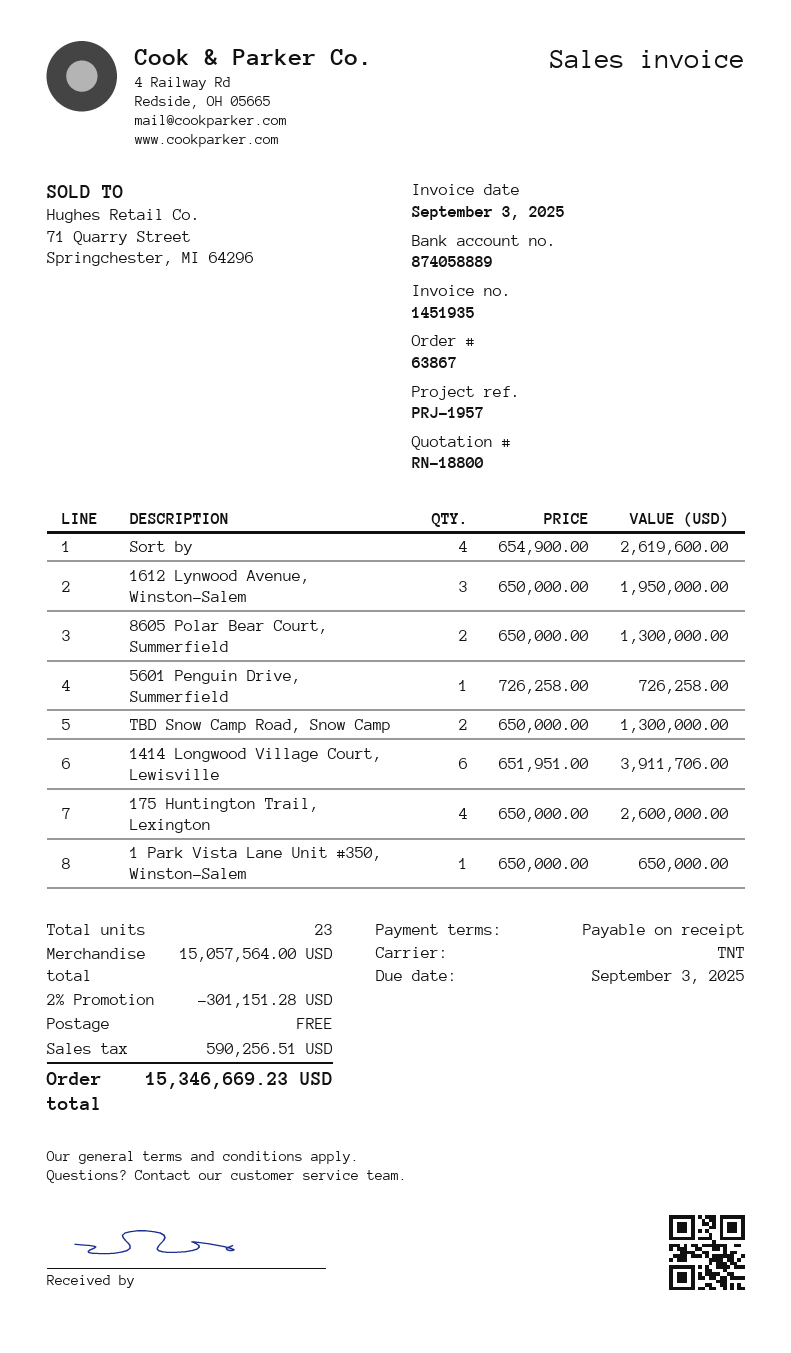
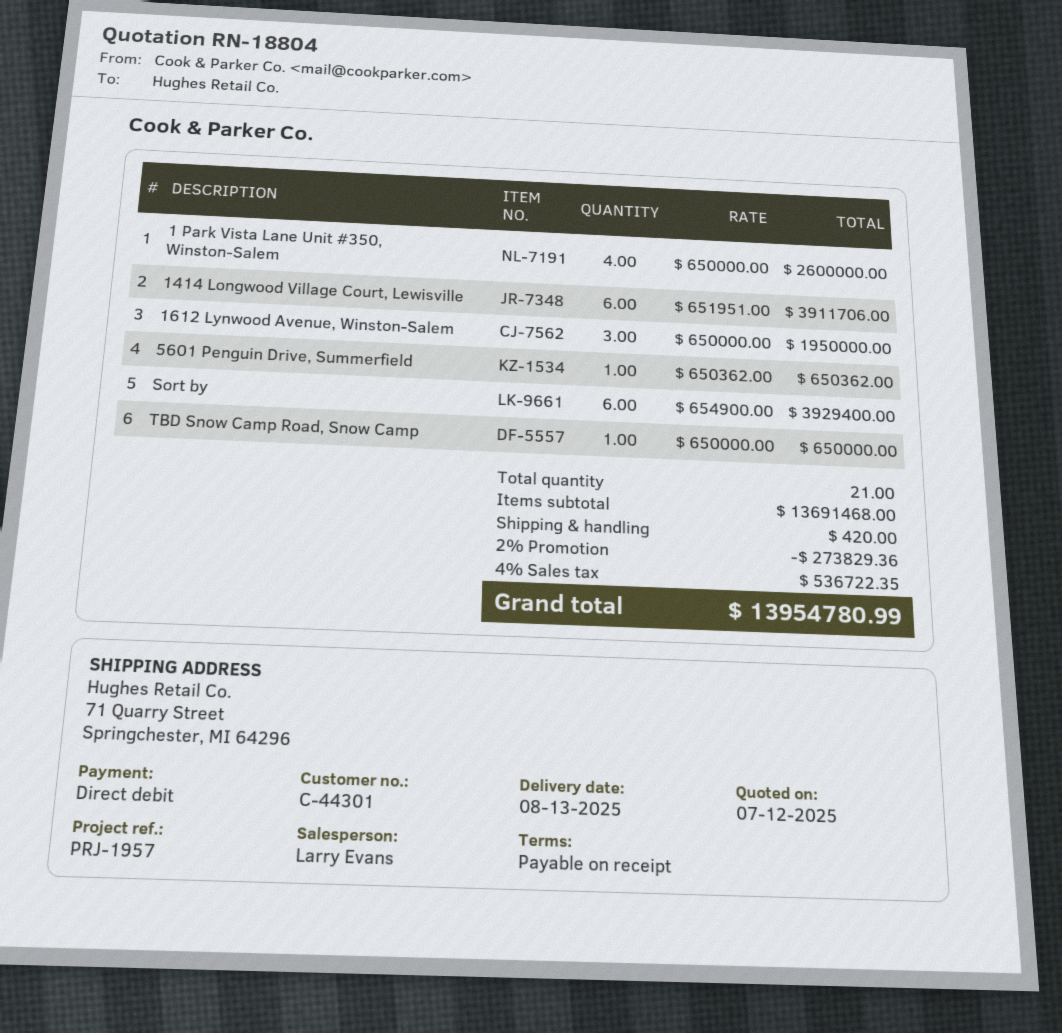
quote number: RN-18800 -> RN-18804
Sort by: 4 x 654900.00 = 2619600.00 -> 6 x 654900.00 = 3929400.00
8605 Polar Bear Court, Summerfield: 2 x 650000.00 = 1300000.00 -> none
5601 Penguin Drive, Summerfield: 1 x 726258.00 = 726258.00 -> 1 x 650362.00 = 650362.00
TBD Snow Camp Road, Snow Camp: 2 x 650000.00 = 1300000.00 -> 1 x 650000.00 = 650000.00
175 Huntington Trail, Lexington: 4 x 650000.00 = 2600000.00 -> none
1 Park Vista Lane Unit #350, Winston-Salem: 1 x 650000.00 = 650000.00 -> 4 x 650000.00 = 2600000.00
total quantity: 23 -> 21
subtotal: 15057564.00 -> 13691468.00
discount: 2% = 301151.28 -> 2% = 273829.36
shipping: 0.00 -> 420.00
tax: 590256.51 -> 536722.35
total: 15346669.23 -> 13954780.99

